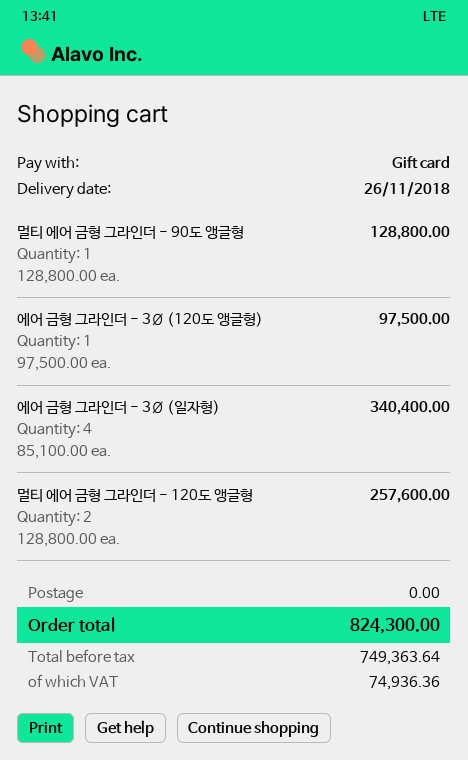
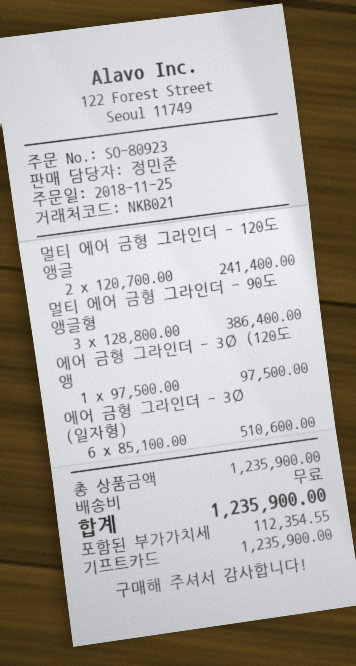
멀티 에어 금형 그라인더 - 90도 앵글형: 1 x 128800.00 = 128800.00 -> 3 x 128800.00 = 386400.00
에어 금형 그라인더 - 3Ø (일자형): 4 x 85100.00 = 340400.00 -> 6 x 85100.00 = 510600.00
멀티 에어 금형 그라인더 - 120도 앵글형: 2 x 128800.00 = 257600.00 -> 2 x 120700.00 = 241400.00
tax: 74936.36 -> 112354.55
total: 824300.00 -> 1235900.00

